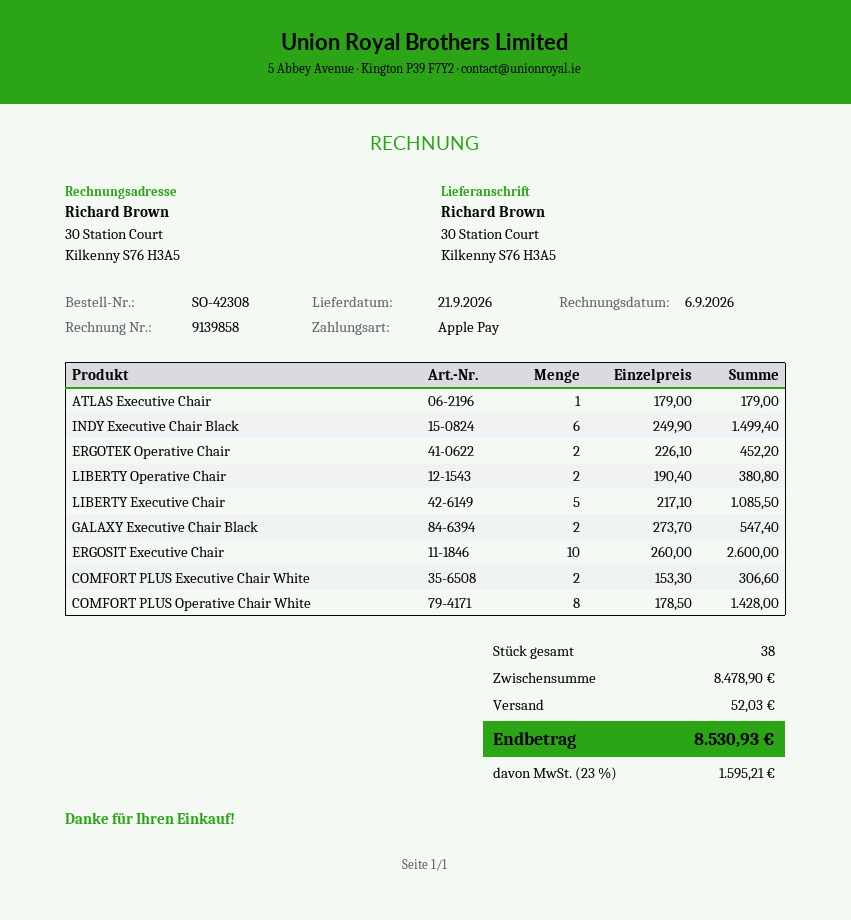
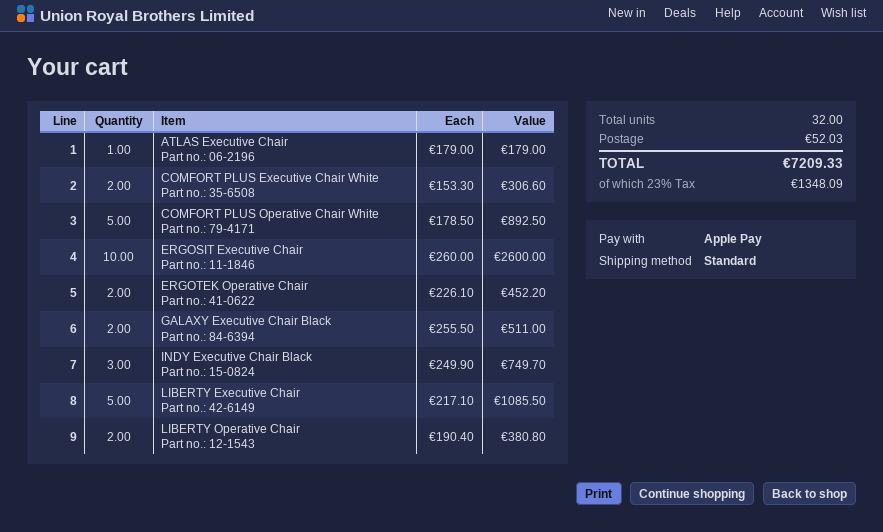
INDY Executive Chair Black: 6 x 249.90 = 1499.40 -> 3 x 249.90 = 749.70
GALAXY Executive Chair Black: 2 x 273.70 = 547.40 -> 2 x 255.50 = 511.00
COMFORT PLUS Operative Chair White: 8 x 178.50 = 1428.00 -> 5 x 178.50 = 892.50
total quantity: 38 -> 32
tax: 23% = 1595.21 -> 23% = 1348.09
total: 8530.93 -> 7209.33

